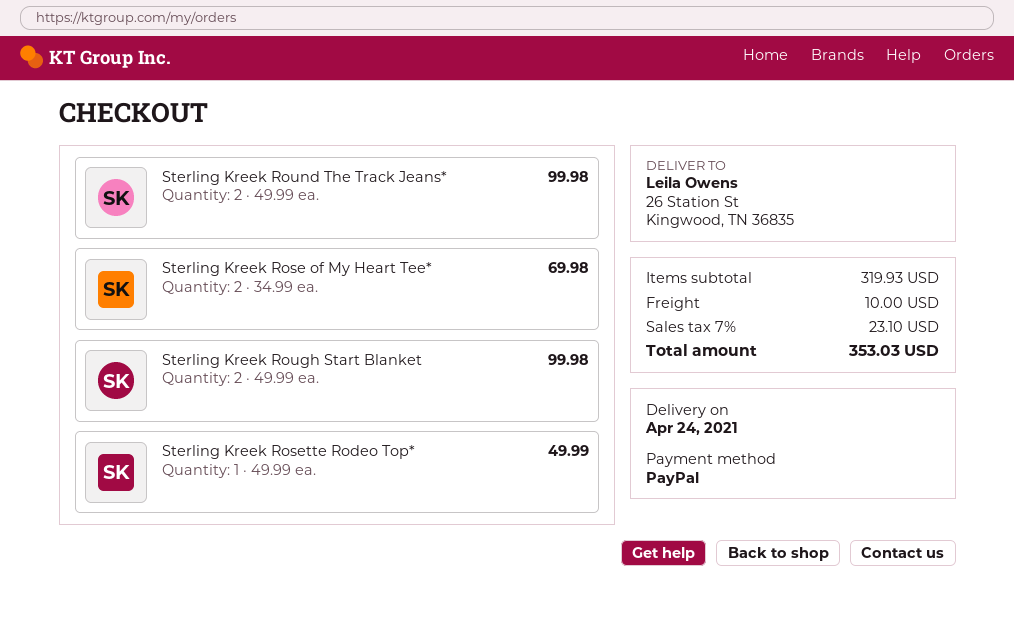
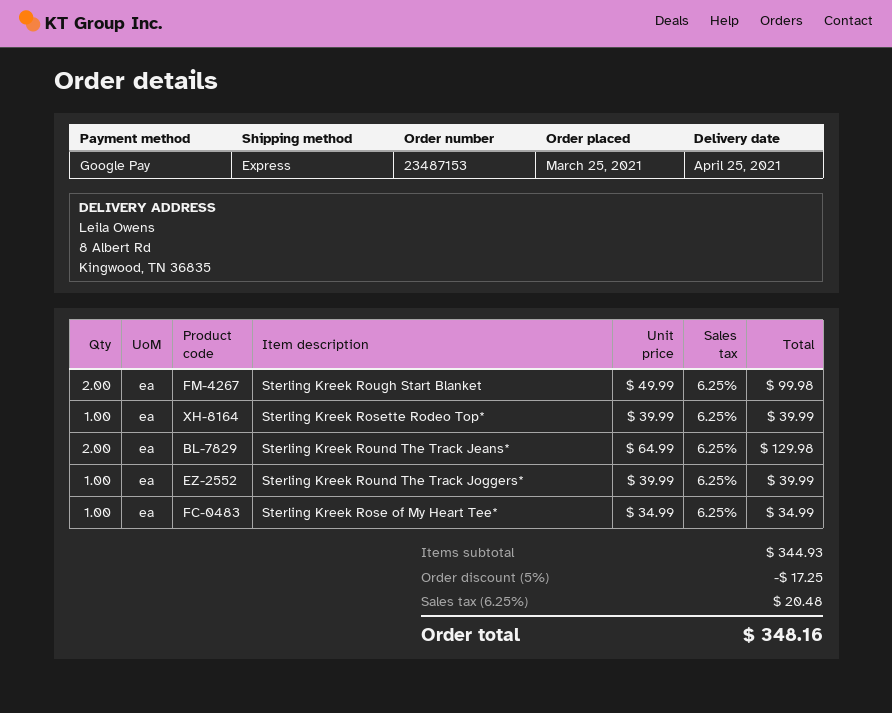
delivery date: 2021-04-24 -> 2021-04-25
payment method: PayPal -> Google Pay
ship to: 26 Station St, Kingwood, TN 36835 -> 8 Albert Rd, Kingwood, TN 36835
Sterling Kreek Round The Track Jeans*: 2 x 49.99 = 99.98 -> 2 x 64.99 = 129.98
Sterling Kreek Rose of My Heart Tee*: 2 x 34.99 = 69.98 -> 1 x 34.99 = 34.99
Sterling Kreek Rosette Rodeo Top*: 1 x 49.99 = 49.99 -> 1 x 39.99 = 39.99
Sterling Kreek Round The Track Joggers*: none -> 1 x 39.99 = 39.99
subtotal: 319.93 -> 344.93
discount: none -> 5% = 17.25
shipping: 10.00 -> none
tax: 7% = 23.10 -> 6.25% = 20.48
total: 353.03 -> 348.16

